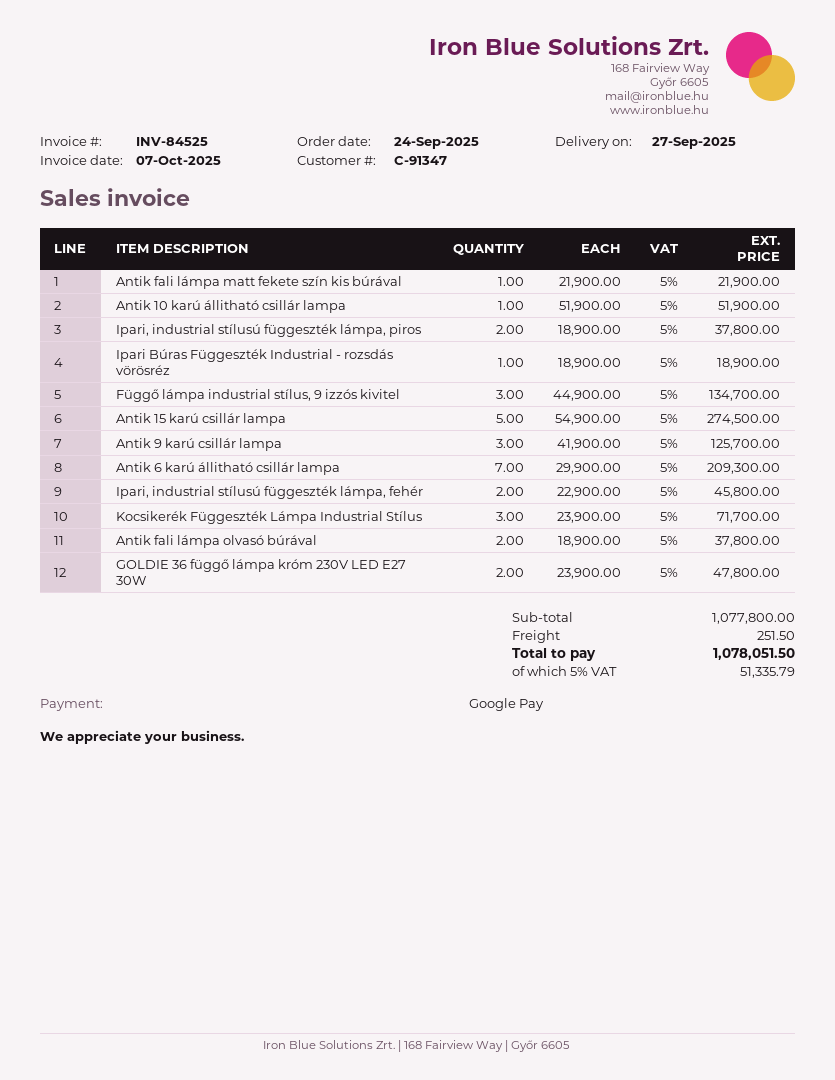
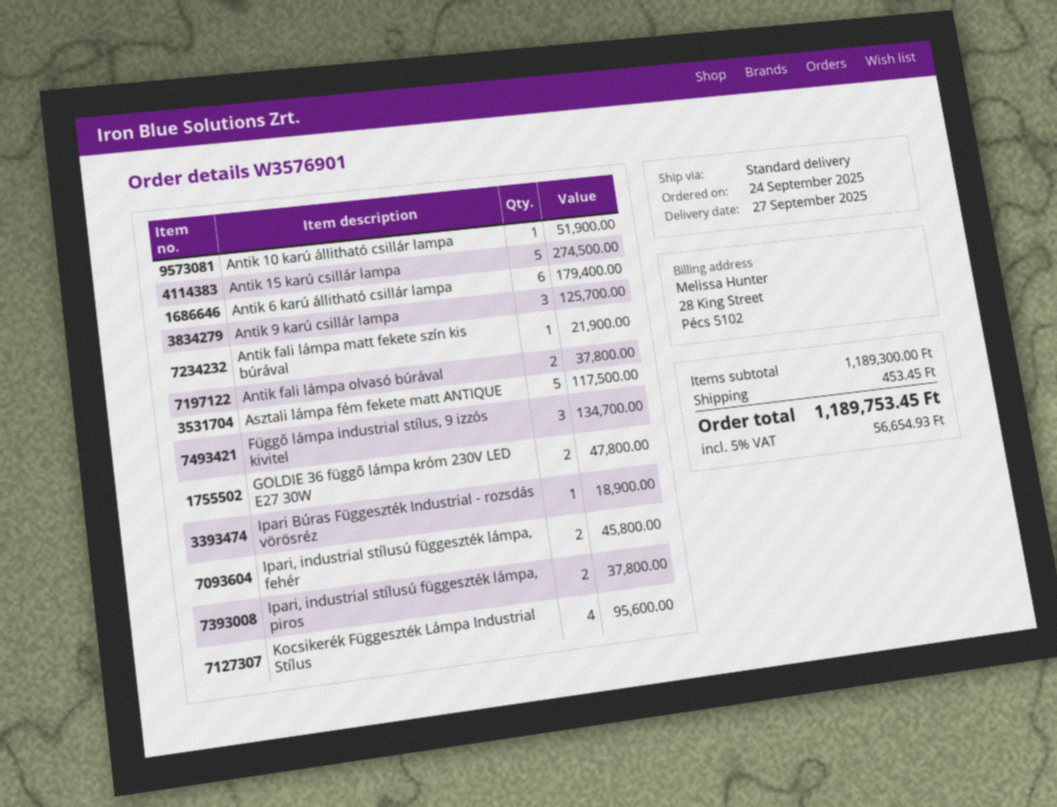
Antik 6 karú állitható csillár lampa: 7 for 209300.00 -> 6 for 179400.00
Kocsikerék Függeszték Lámpa Industrial Stílus: 3 for 71700.00 -> 4 for 95600.00
Asztali lámpa fém fekete matt ANTIQUE: none -> 5 for 117500.00
subtotal: 1077800.00 -> 1189300.00
shipping: 251.50 -> 453.45
tax: 5% = 51335.79 -> 5% = 56654.93
total: 1078051.50 -> 1189753.45

